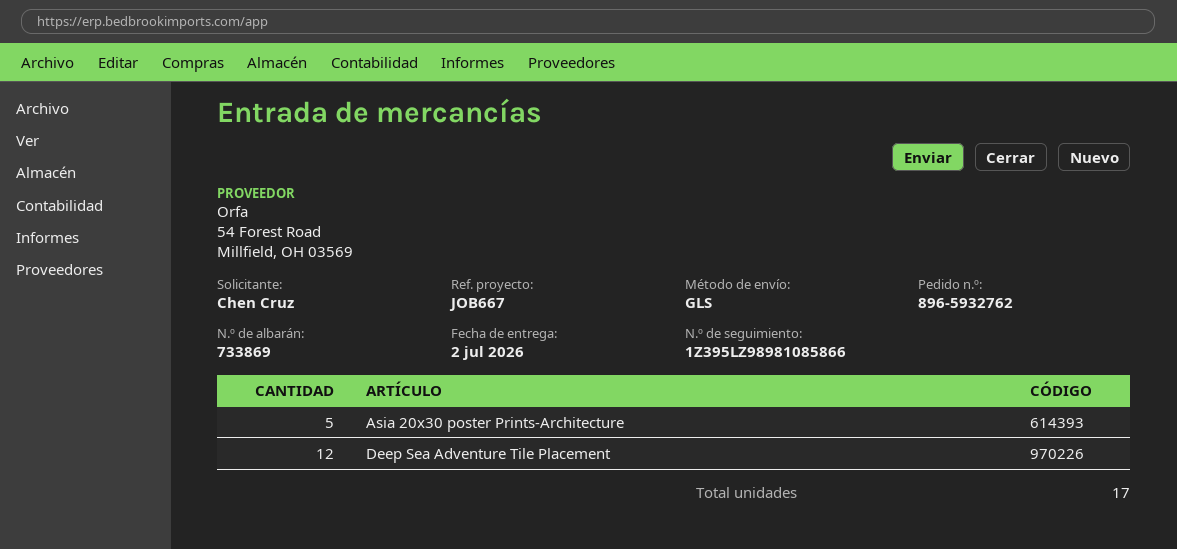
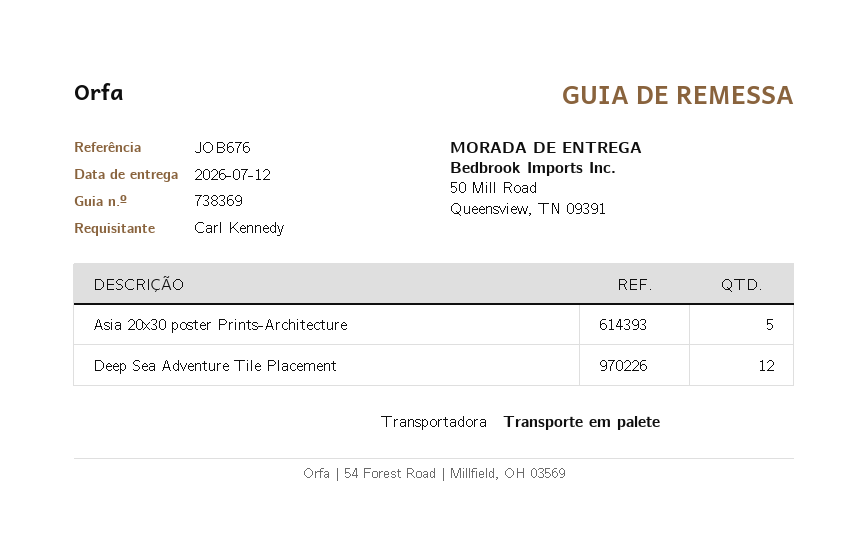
delivery note number: 733869 -> 738369
delivery date: 2026-07-02 -> 2026-07-12
reference: JOB667 -> JOB676
ordered by: Chen Cruz -> Carl Kennedy
shipping method: GLS -> pallet freight

